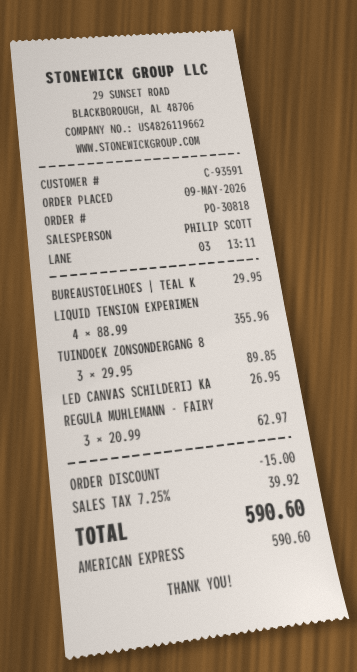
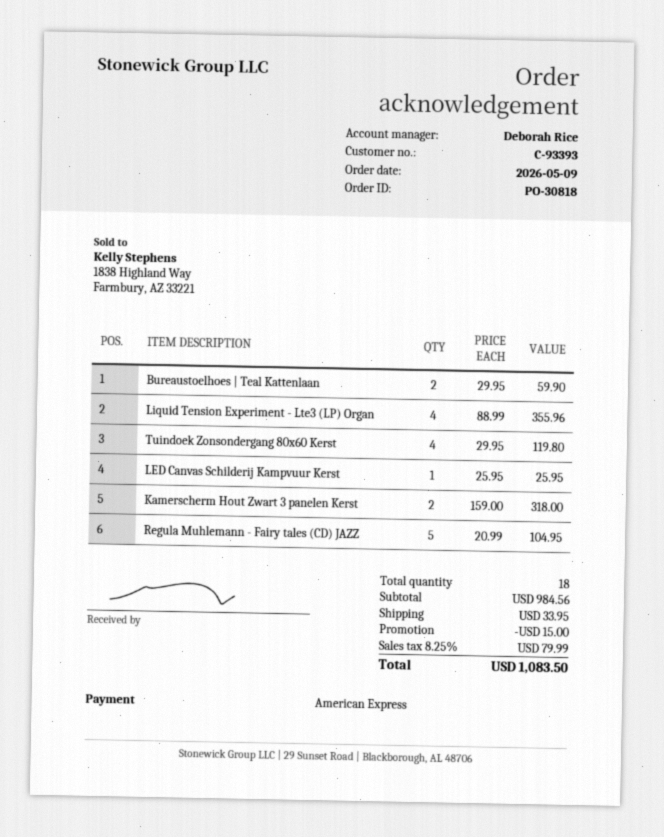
customer number: C-93591 -> C-93393
sales rep: PHILIP SCOTT -> Deborah Rice
BUREAUSTOELHOES | TEAL K: 1 x 29.95 = 29.95 -> 2 x 29.95 = 59.90
TUINDOEK ZONSONDERGANG 8: 3 x 29.95 = 89.85 -> 4 x 29.95 = 119.80
LED CANVAS SCHILDERIJ KA: 1 x 26.95 = 26.95 -> 1 x 25.95 = 25.95
REGULA MUHLEMANN - FAIRY: 3 x 20.99 = 62.97 -> 5 x 20.99 = 104.95
Kamerscherm Hout Zwart 3 panelen Kerst: none -> 2 x 159.00 = 318.00
shipping: none -> 33.95
tax: 7.25% = 39.92 -> 8.25% = 79.99
total: 590.60 -> 1083.50

